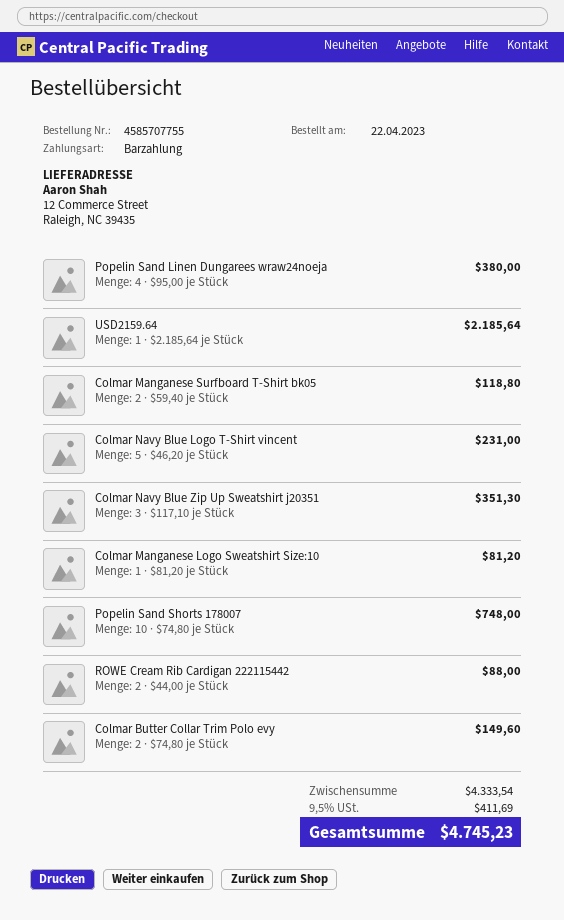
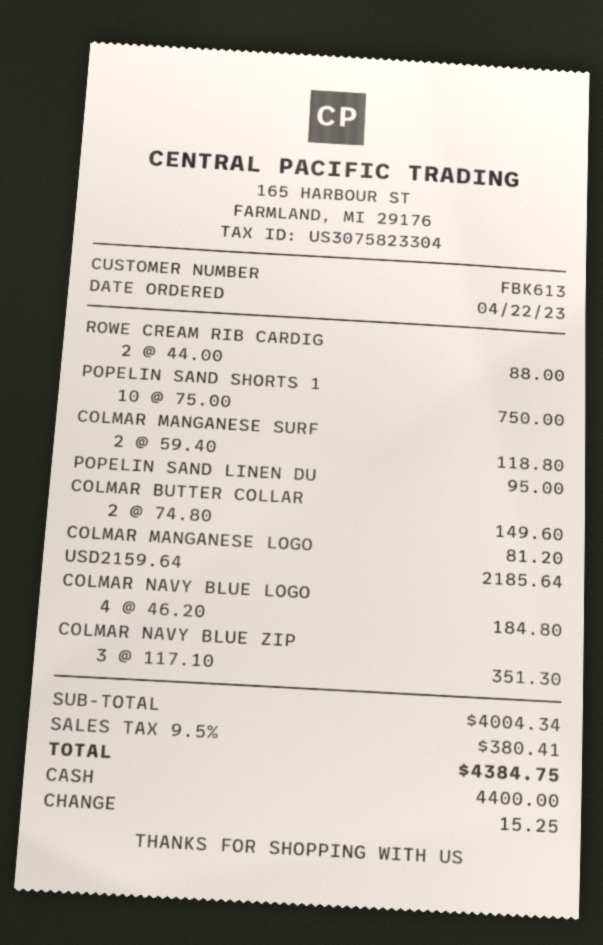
Popelin Sand Linen Dungarees wraw24noeja: 4 x 95.00 = 380.00 -> 1 x 95.00 = 95.00
Colmar Navy Blue Logo T-Shirt vincent: 5 x 46.20 = 231.00 -> 4 x 46.20 = 184.80
Popelin Sand Shorts 178007: 10 x 74.80 = 748.00 -> 10 x 75.00 = 750.00
subtotal: 4333.54 -> 4004.34
tax: 9.5% = 411.69 -> 9.5% = 380.41
total: 4745.23 -> 4384.75

